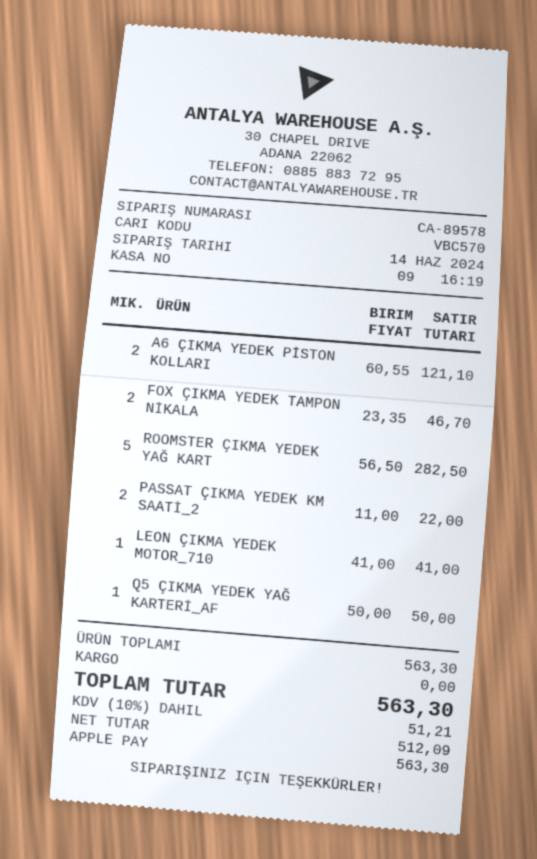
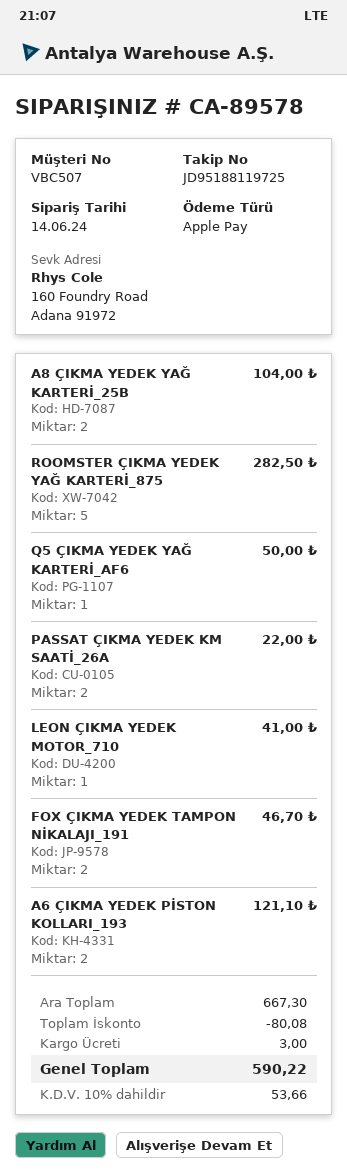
customer number: VBC570 -> VBC507
A8 ÇIKMA YEDEK YAĞ KARTERİ_25B: none -> 2 for 104.00
subtotal: 563.30 -> 667.30
discount: none -> 80.08
shipping: 0.00 -> 3.00
tax: 10% = 51.21 -> 10% = 53.66
total: 563.30 -> 590.22

